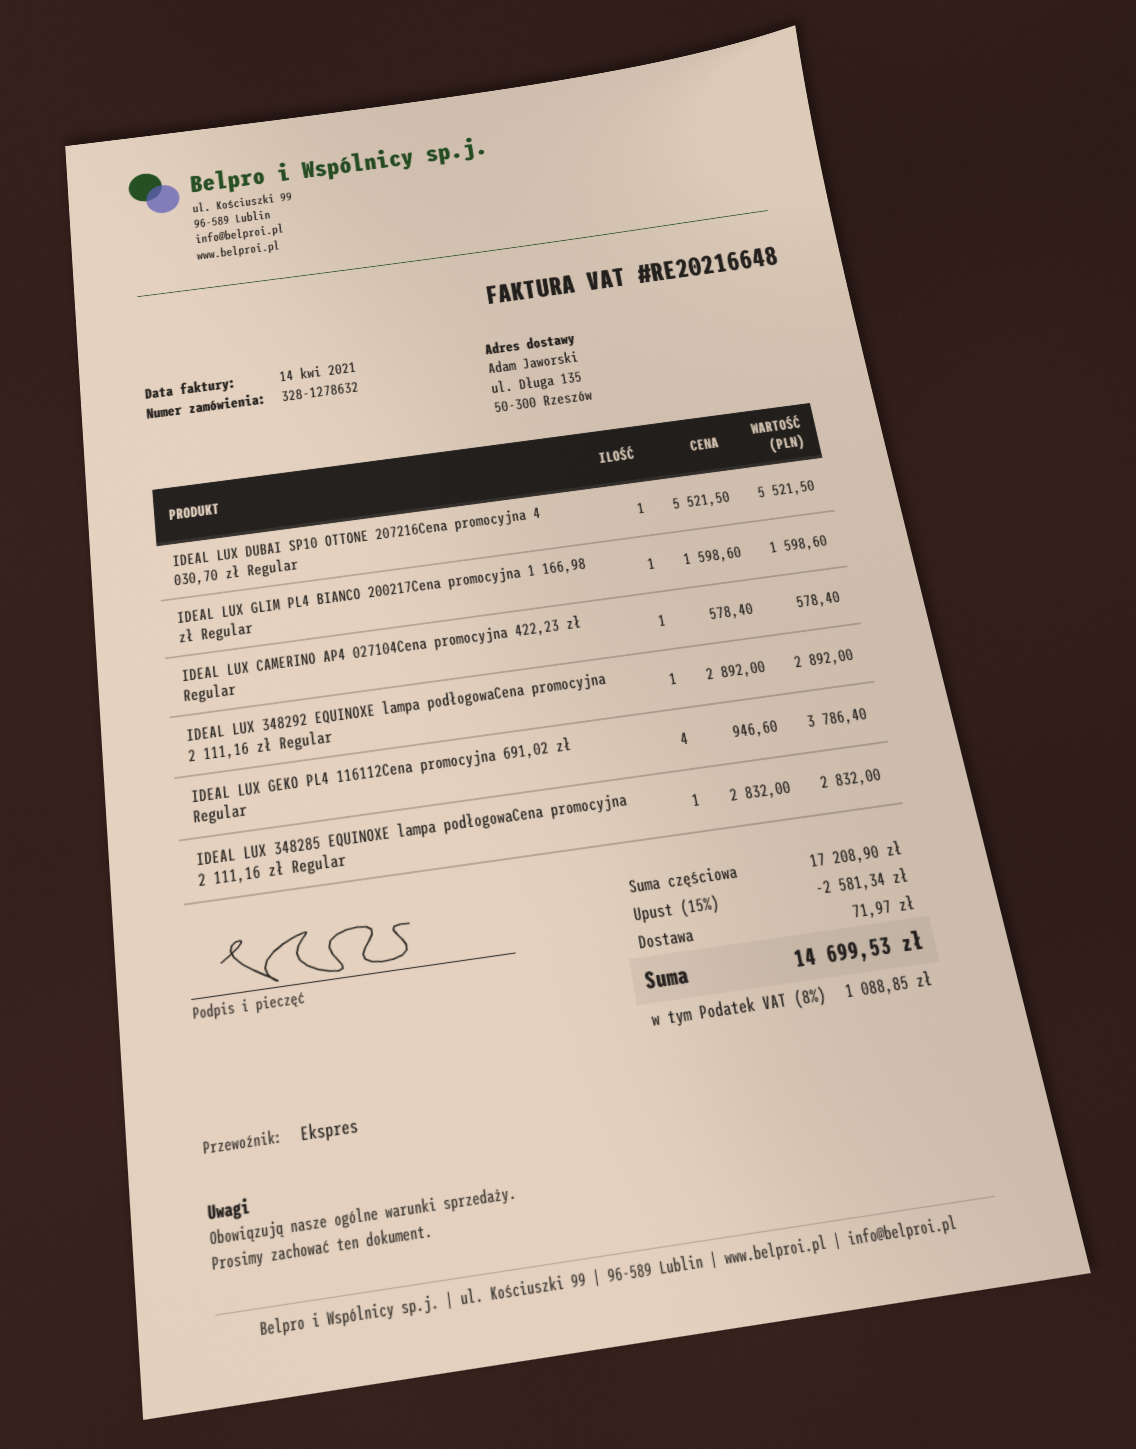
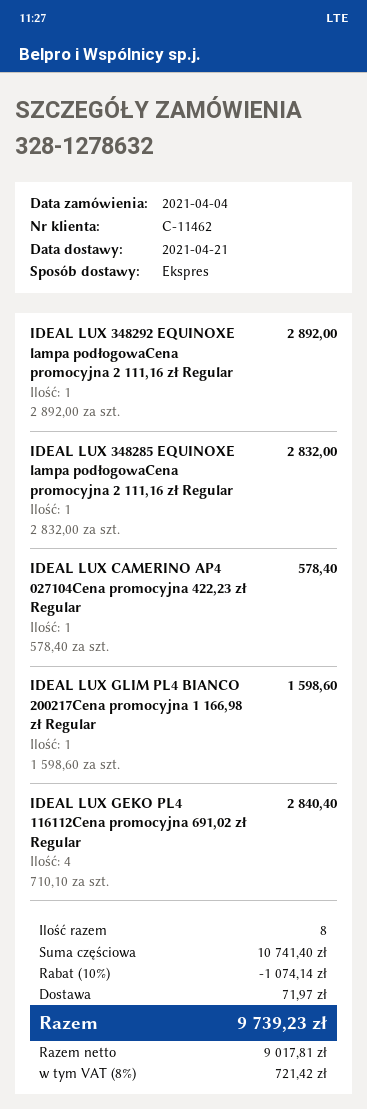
IDEAL LUX DUBAI SP10 OTTONE 207216Cena promocyjna 4 030,70 zł Regular: 1 x 5521.50 = 5521.50 -> none
IDEAL LUX GEKO PL4 116112Cena promocyjna 691,02 zł Regular: 4 x 946.60 = 3786.40 -> 4 x 710.10 = 2840.40
subtotal: 17208.90 -> 10741.40
discount: 15% = 2581.34 -> 10% = 1074.14
tax: 8% = 1088.85 -> 8% = 721.42
total: 14699.53 -> 9739.23

